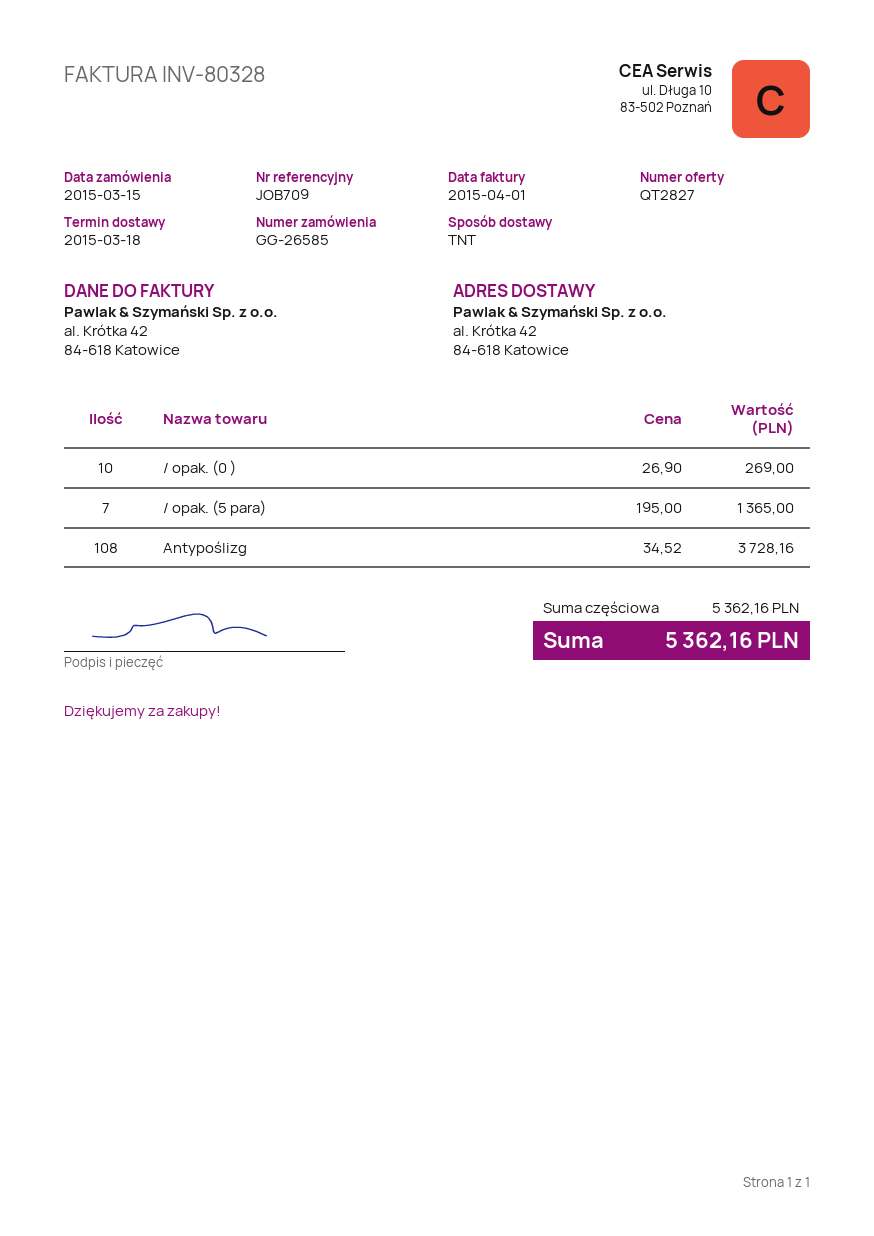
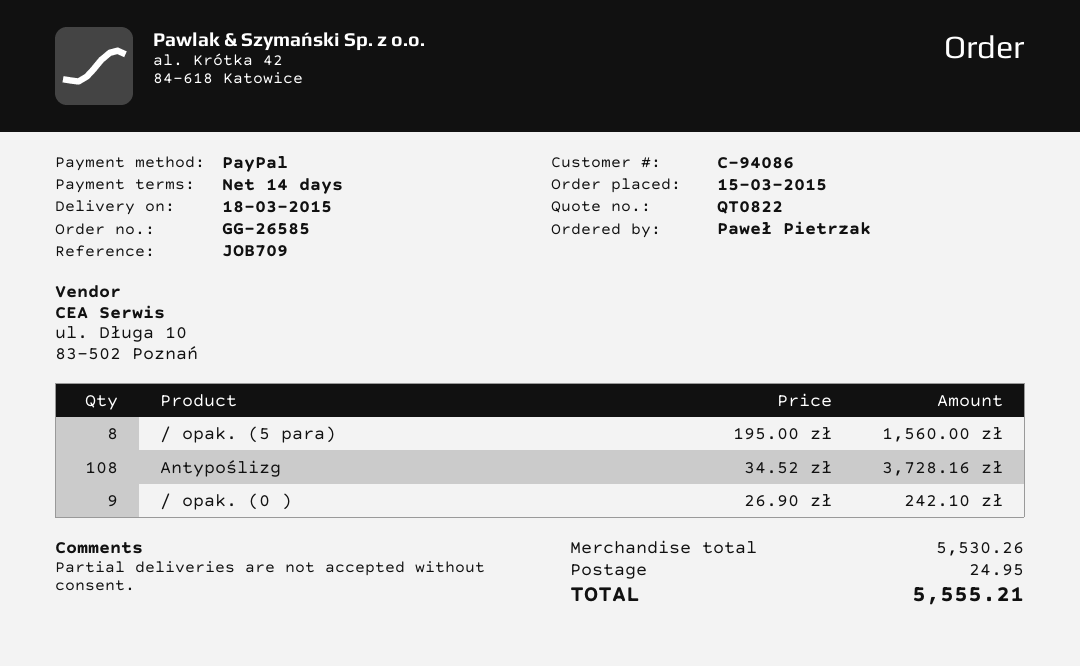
quote number: QT2827 -> QT0822
/ opak. (0 ): 10 x 26.90 = 269.00 -> 9 x 26.90 = 242.10
/ opak. (5 para): 7 x 195.00 = 1365.00 -> 8 x 195.00 = 1560.00
subtotal: 5362.16 -> 5530.26
shipping: none -> 24.95
total: 5362.16 -> 5555.21

